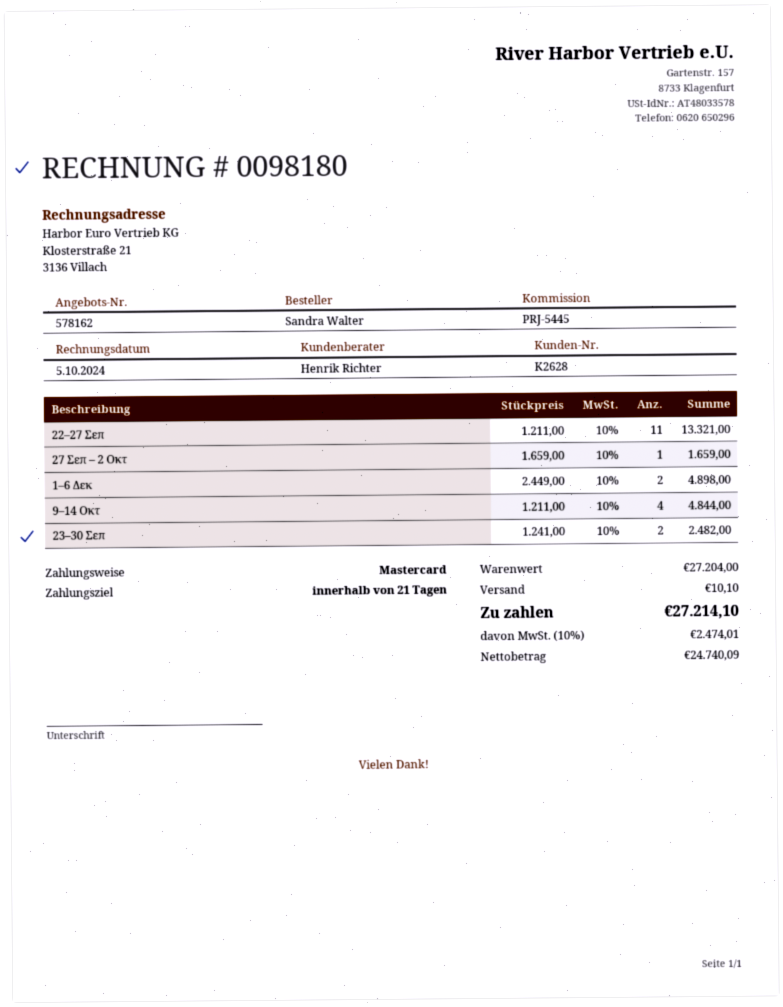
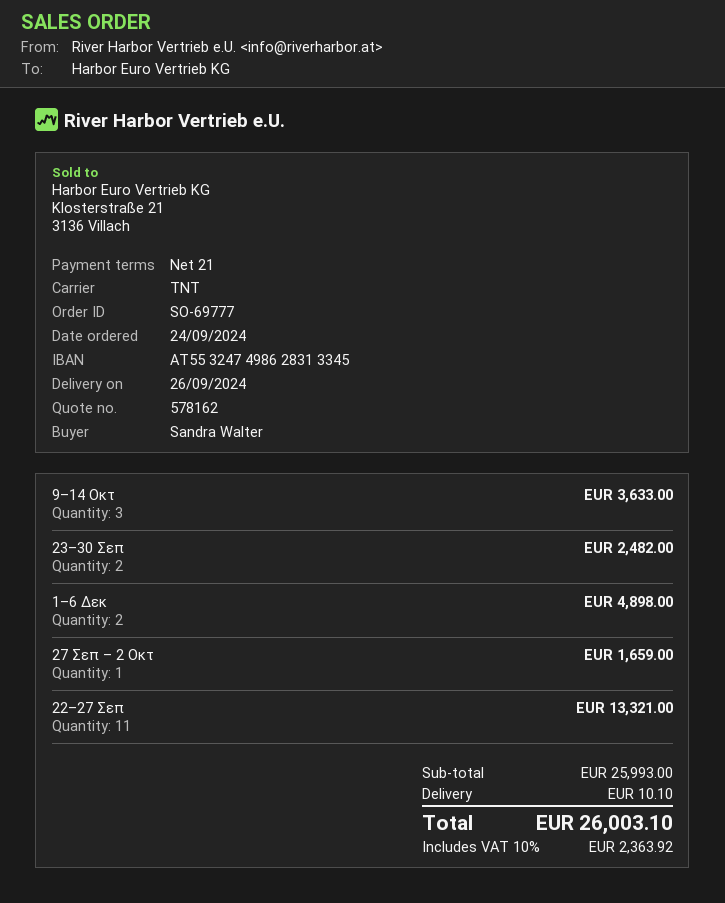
9–14 Οκτ: 4 for 4844.00 -> 3 for 3633.00
subtotal: 27204.00 -> 25993.00
tax: 10% = 2474.01 -> 10% = 2363.92
total: 27214.10 -> 26003.10

